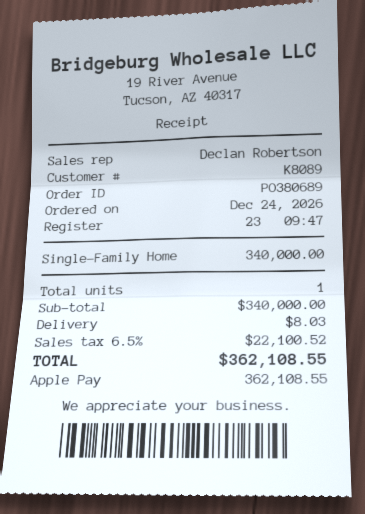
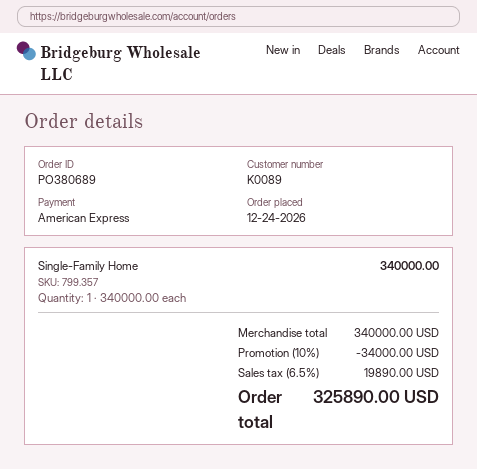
customer number: K8089 -> K0089
payment method: Apple Pay -> American Express
discount: none -> 10% = 34000.00
shipping: 8.03 -> none
tax: 6.5% = 22100.52 -> 6.5% = 19890.00
total: 362108.55 -> 325890.00

